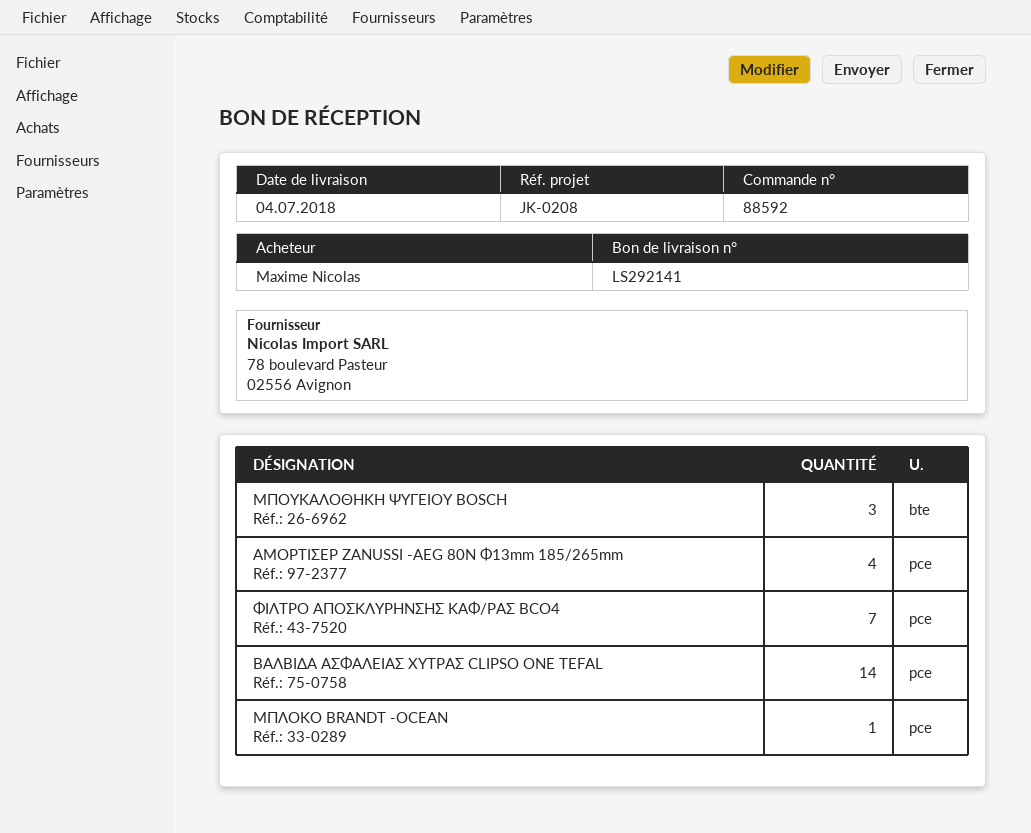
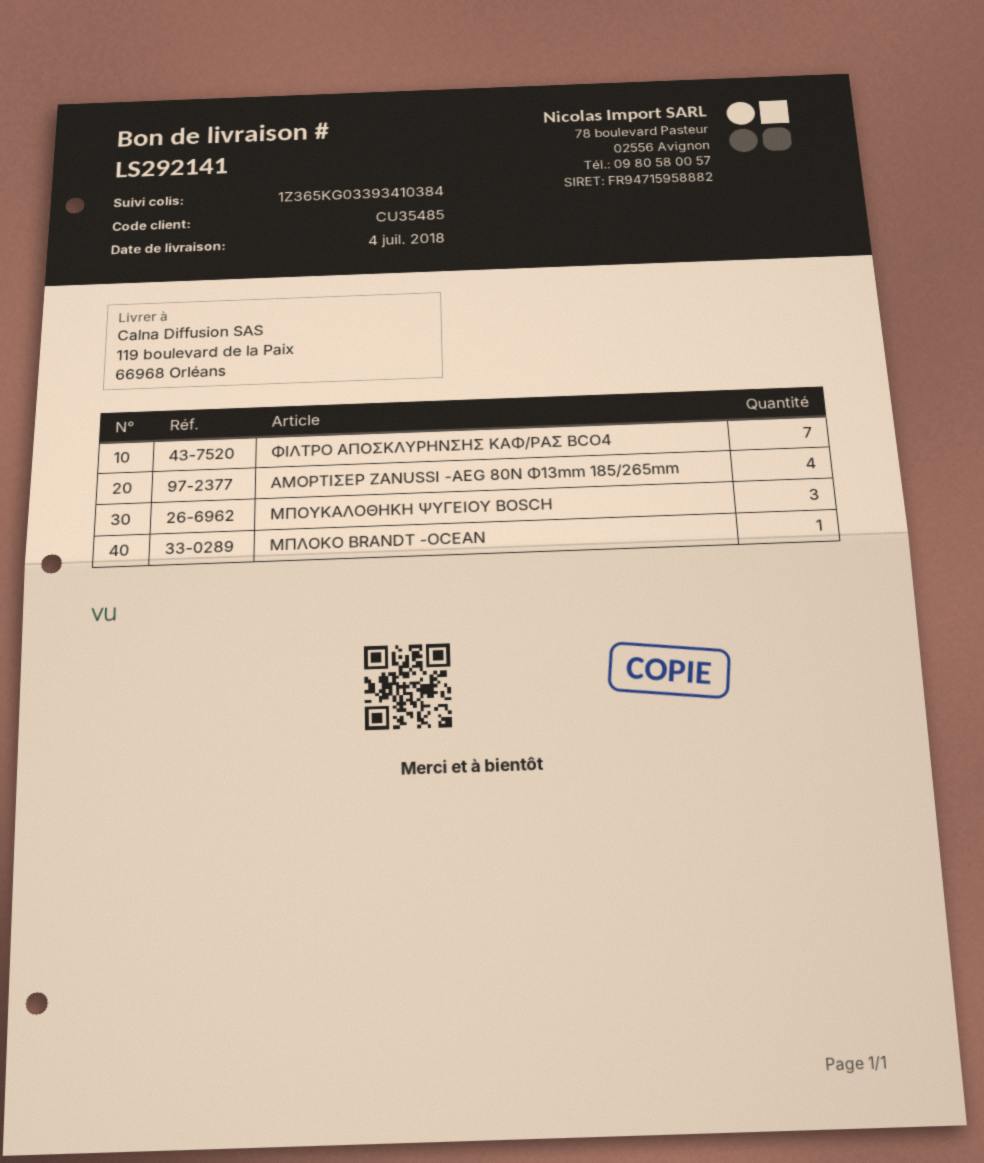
ΒΑΛΒΙΔΑ ΑΣΦΑΛΕΙΑΣ ΧΥΤΡΑΣ CLIPSO ONE TEFAL: 14 -> none

